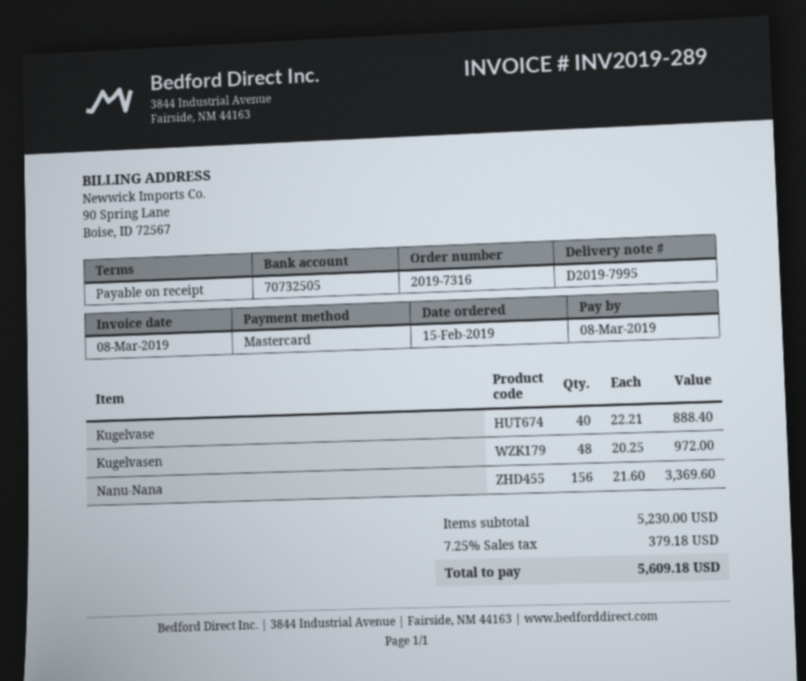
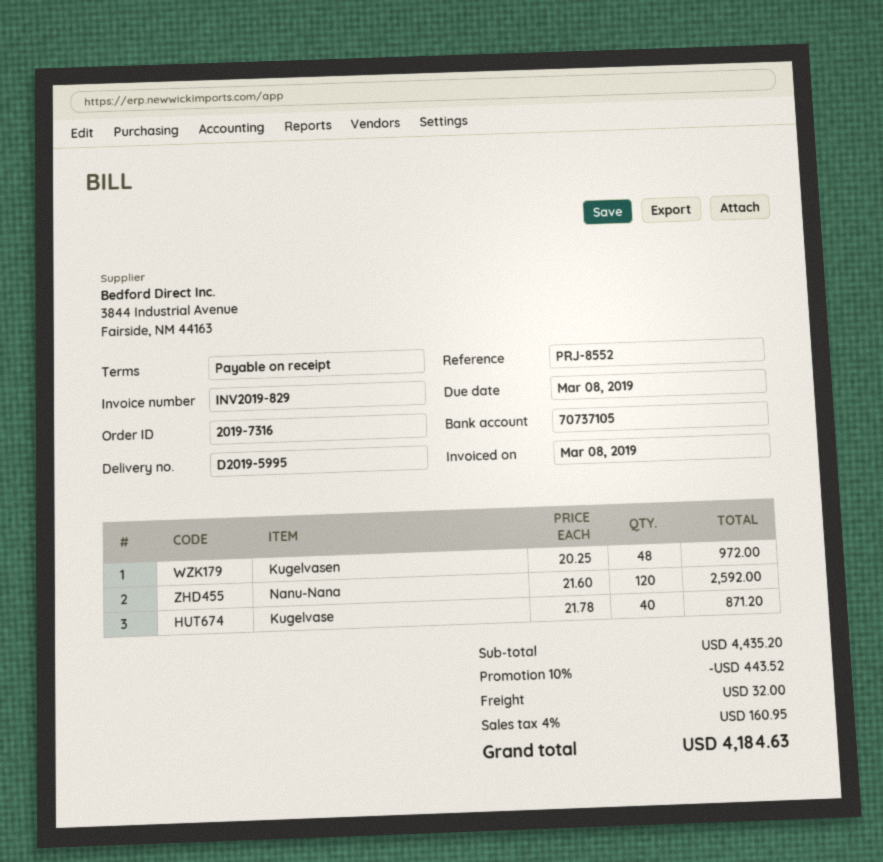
delivery note number: D2019-7995 -> D2019-5995
invoice number: INV2019-289 -> INV2019-829
bank account: 70732505 -> 70737105
Kugelvase: 40 x 22.21 = 888.40 -> 40 x 21.78 = 871.20
Nanu-Nana: 156 x 21.60 = 3369.60 -> 120 x 21.60 = 2592.00
subtotal: 5230.00 -> 4435.20
discount: none -> 10% = 443.52
shipping: none -> 32.00
tax: 7.25% = 379.18 -> 4% = 160.95
total: 5609.18 -> 4184.63

